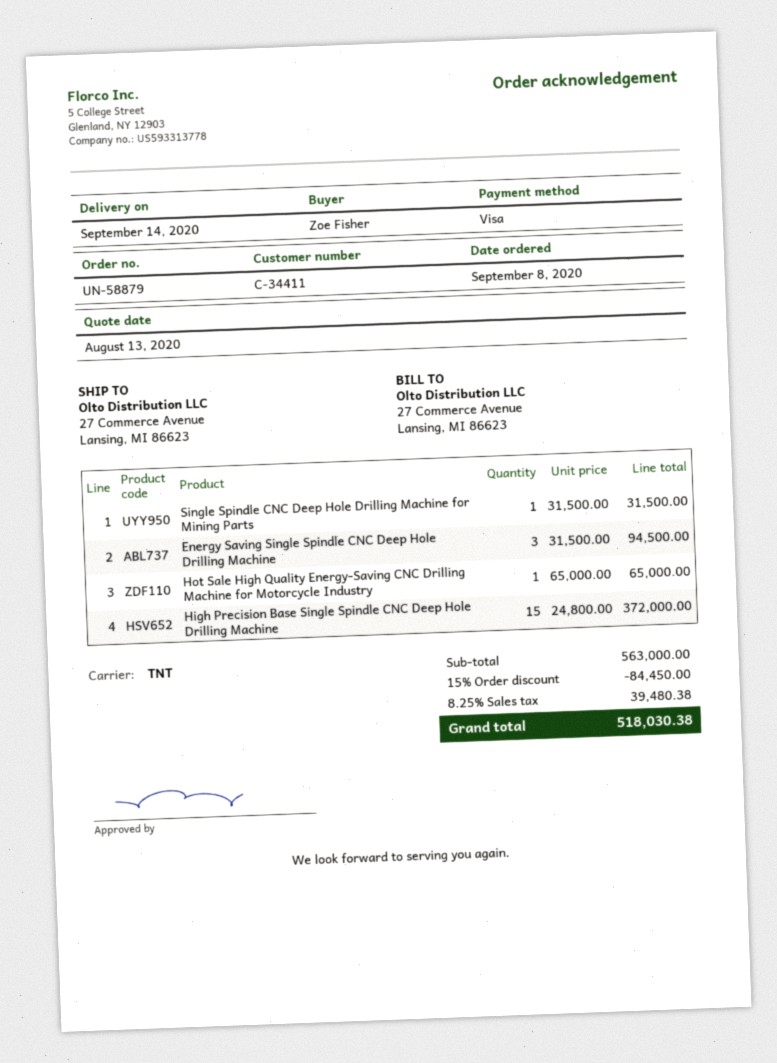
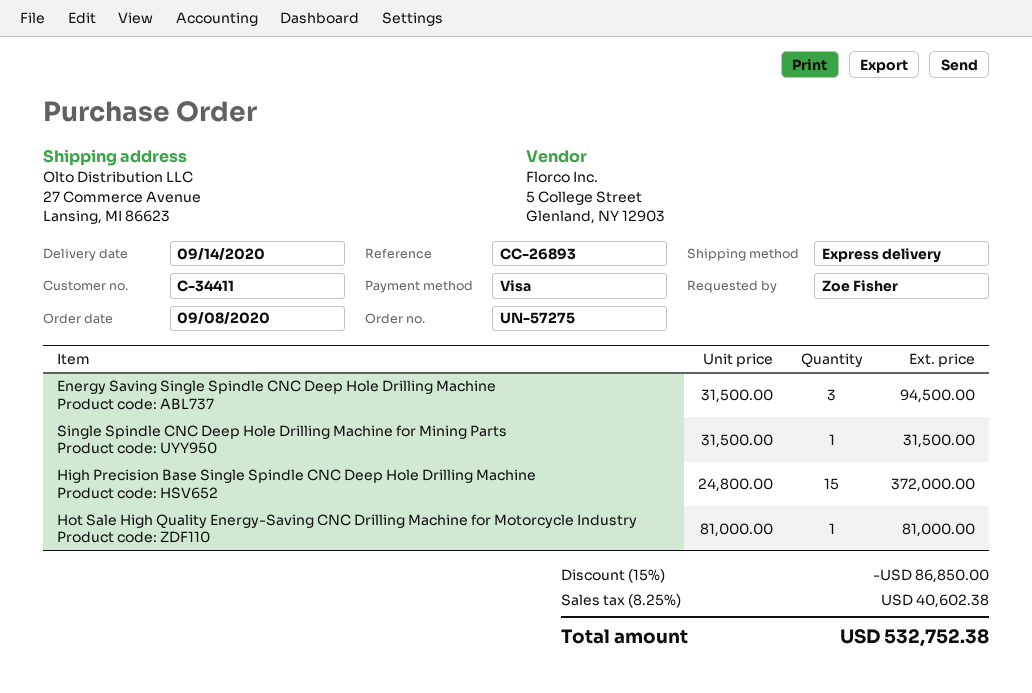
order number: UN-58879 -> UN-57275
shipping method: TNT -> express
Hot Sale High Quality Energy-Saving CNC Drilling Machine for Motorcycle Industry: 1 x 65000.00 = 65000.00 -> 1 x 81000.00 = 81000.00
discount: 15% = 84450.00 -> 15% = 86850.00
tax: 8.25% = 39480.38 -> 8.25% = 40602.38
total: 518030.38 -> 532752.38

